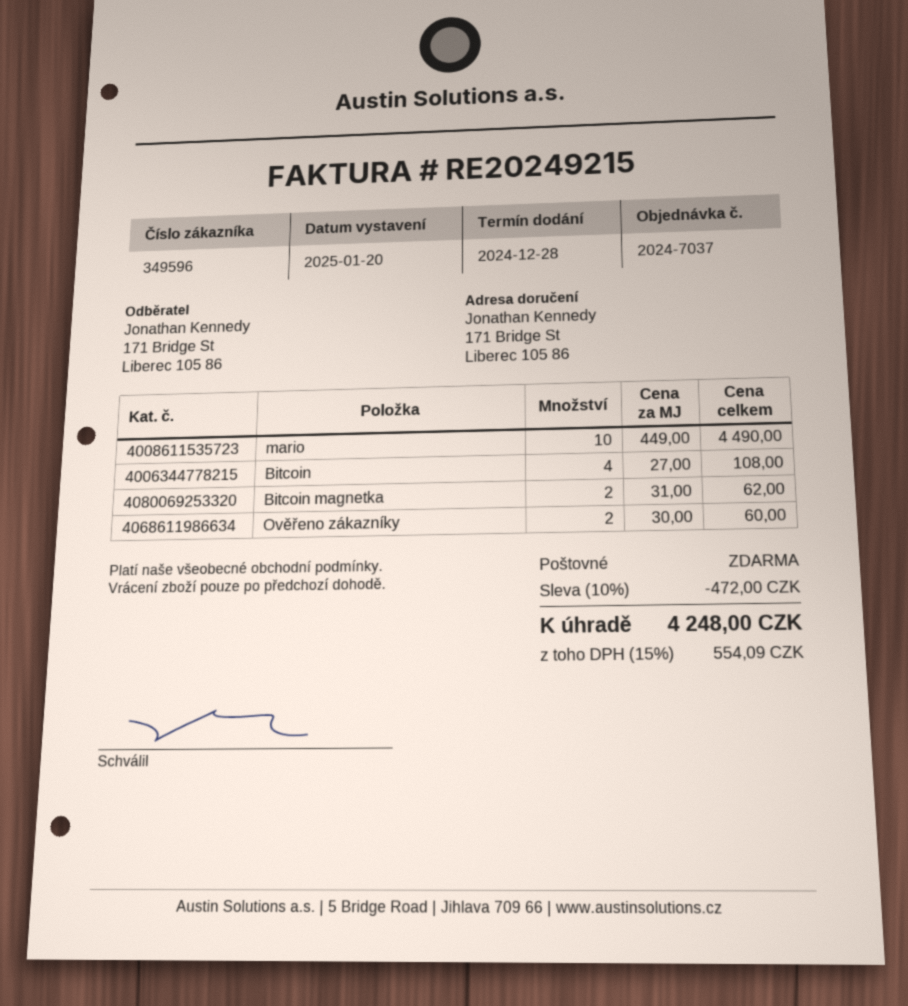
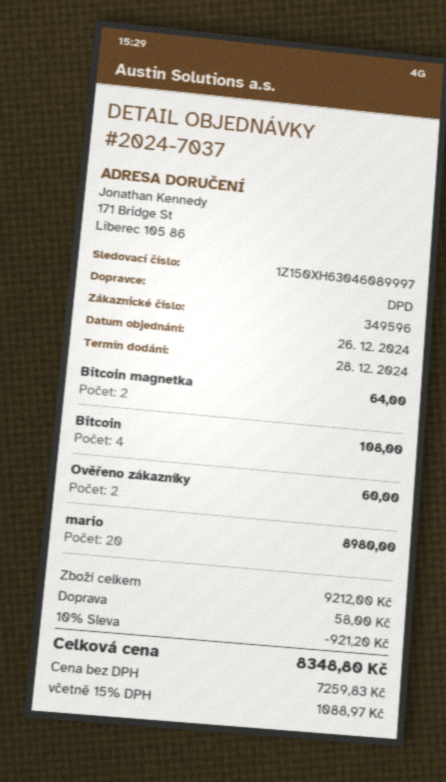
mario: 10 for 4490.00 -> 20 for 8980.00
Bitcoin magnetka: 2 for 62.00 -> 2 for 64.00
discount: 10% = 472.00 -> 10% = 921.20
shipping: 0.00 -> 58.00
tax: 15% = 554.09 -> 15% = 1088.97
total: 4248.00 -> 8348.80

